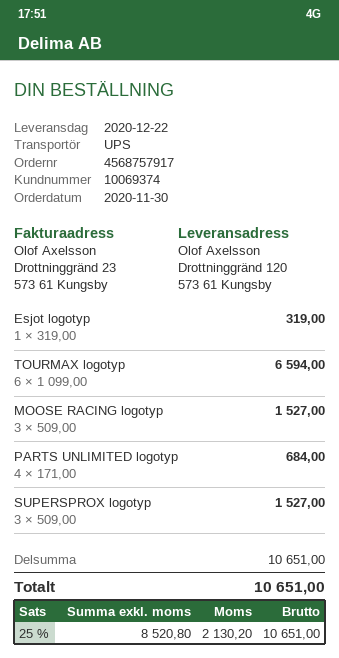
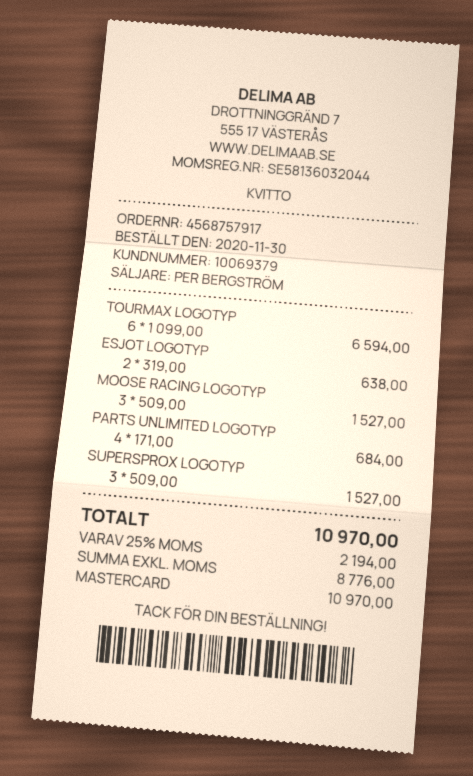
customer number: 10069374 -> 10069379
Esjot logotyp: 1 x 319.00 = 319.00 -> 2 x 319.00 = 638.00
net: 8520.80 -> 8776.00
tax: 25% = 2130.20 -> 25% = 2194.00
total: 10651.00 -> 10970.00

